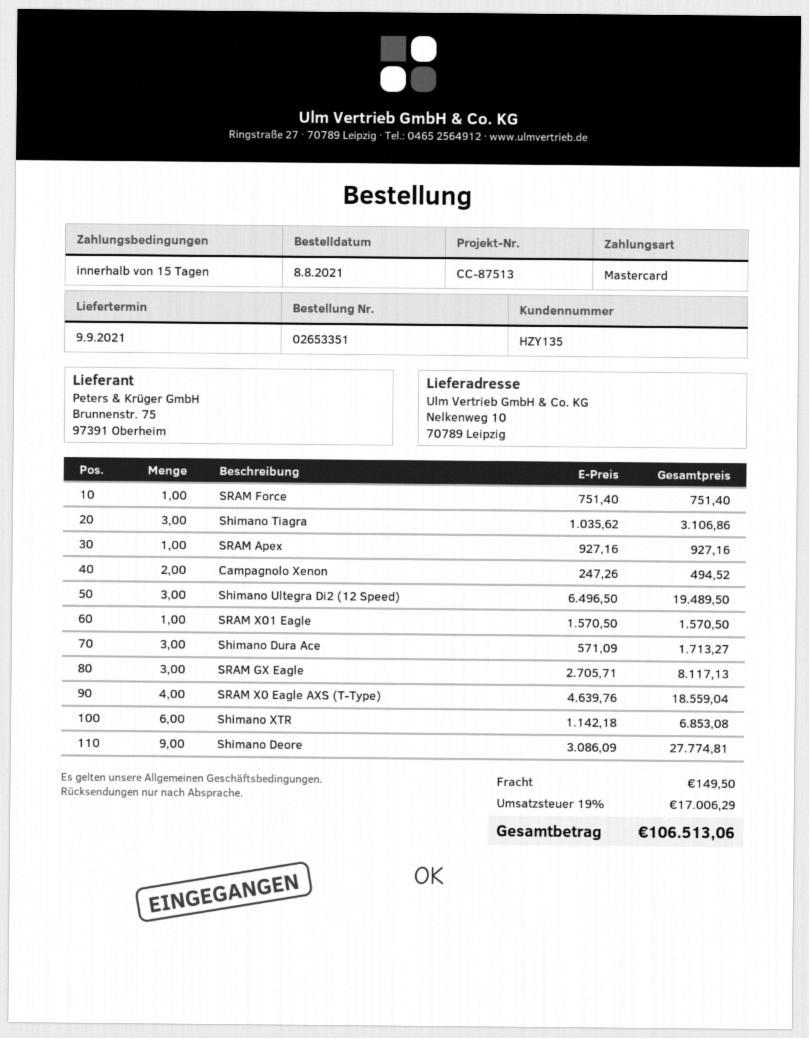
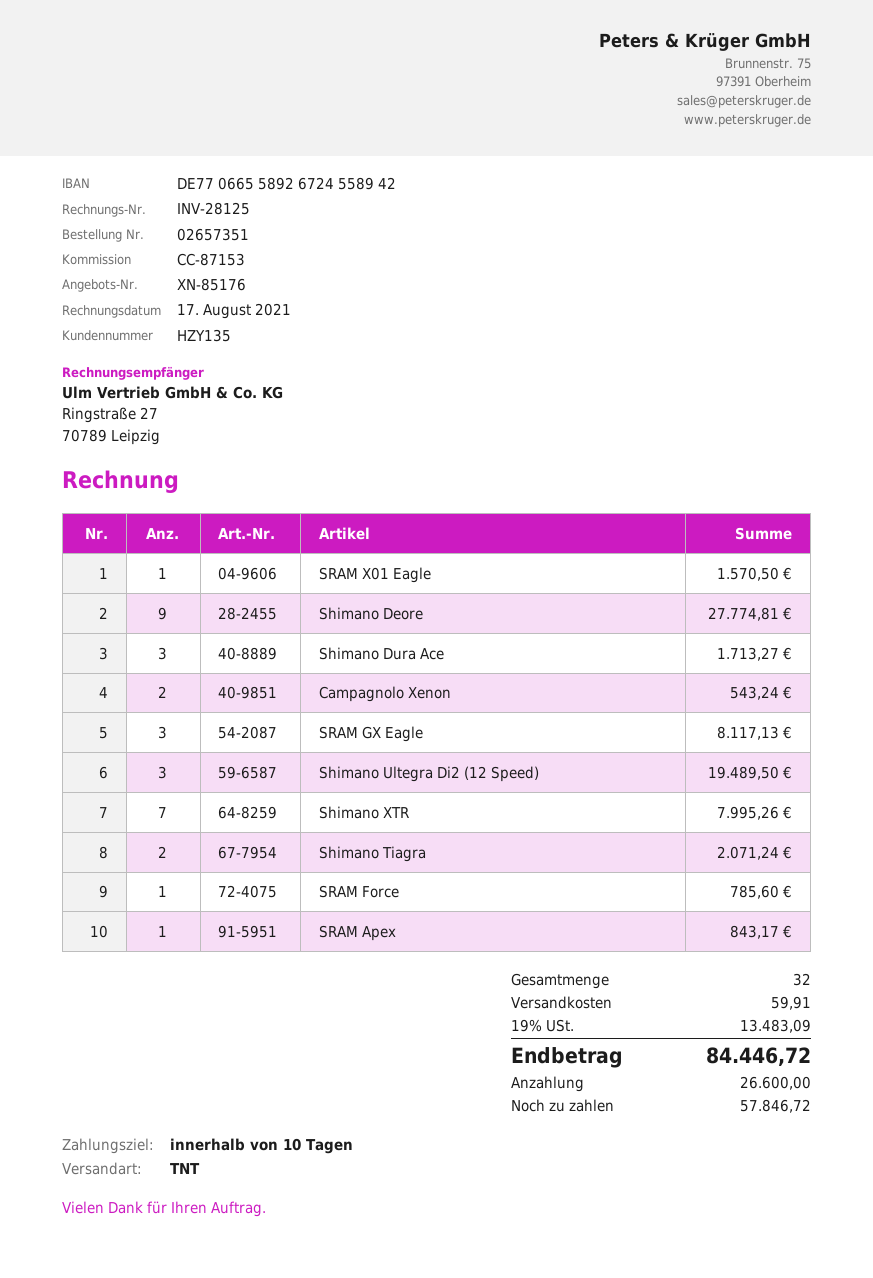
order number: 02653351 -> 02657351
payment terms: 15 days -> 10 days
reference: CC-87513 -> CC-87153
SRAM Force: 1 for 751.40 -> 1 for 785.60
Shimano Tiagra: 3 for 3106.86 -> 2 for 2071.24
SRAM Apex: 1 for 927.16 -> 1 for 843.17
Campagnolo Xenon: 2 for 494.52 -> 2 for 543.24
SRAM X0 Eagle AXS (T-Type): 4 for 18559.04 -> none
Shimano XTR: 6 for 6853.08 -> 7 for 7995.26
shipping: 149.50 -> 59.91
tax: 19% = 17006.29 -> 19% = 13483.09
total: 106513.06 -> 84446.72

